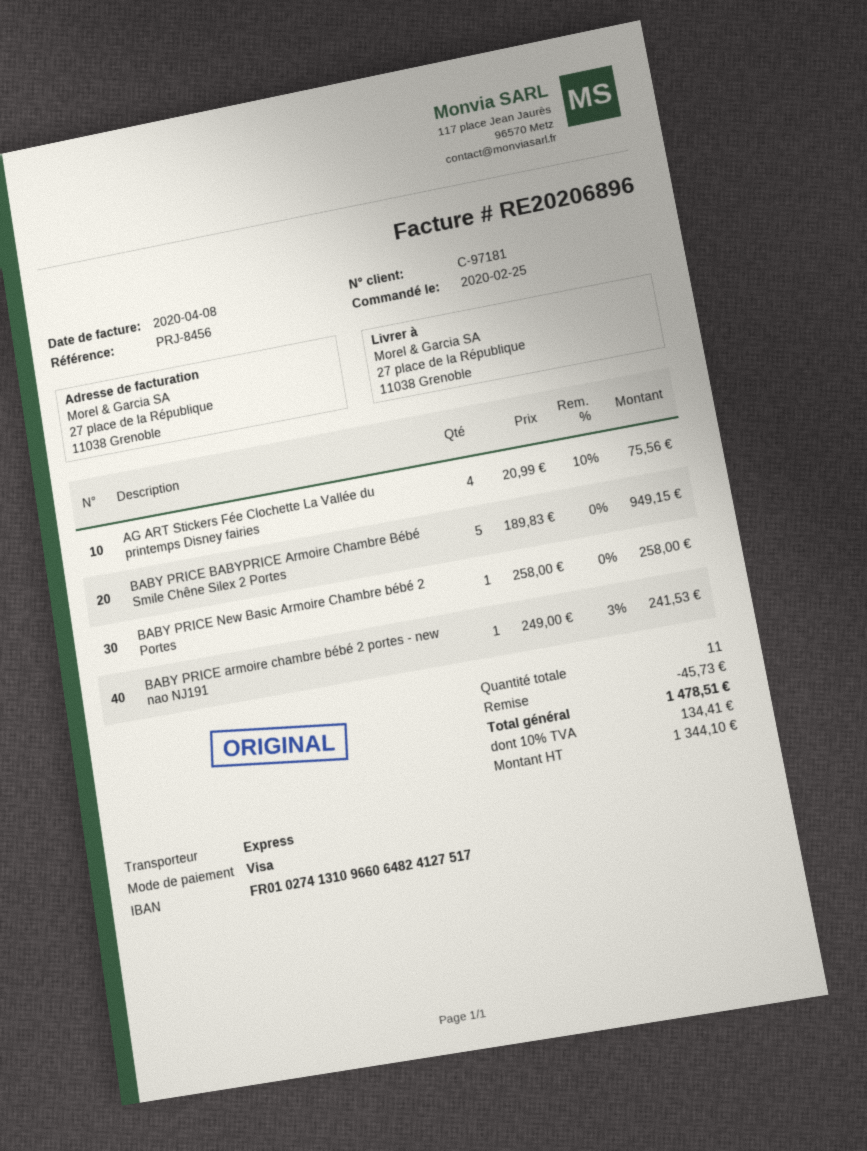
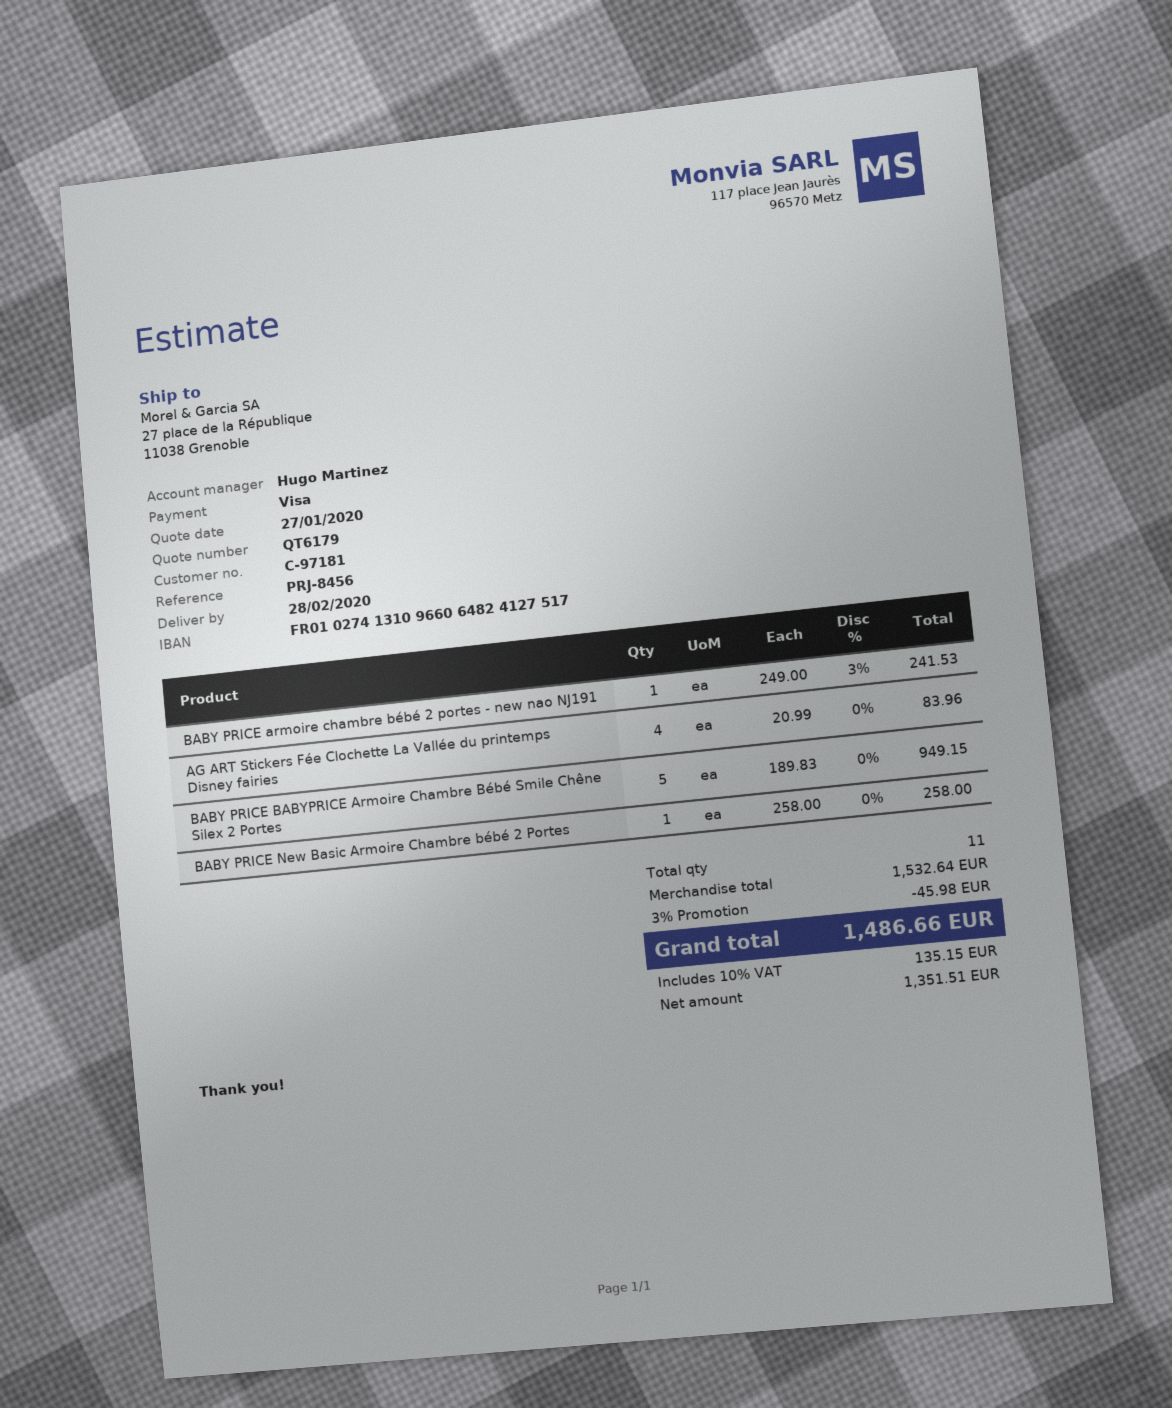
AG ART Stickers Fée Clochette La Vallée du printemps Disney fairies: 4 x 20.99 - 10% = 75.56 -> 4 x 20.99 = 83.96
discount: 45.73 -> 45.98
net: 1344.10 -> 1351.51
tax: 10% = 134.41 -> 10% = 135.15
total: 1478.51 -> 1486.66

